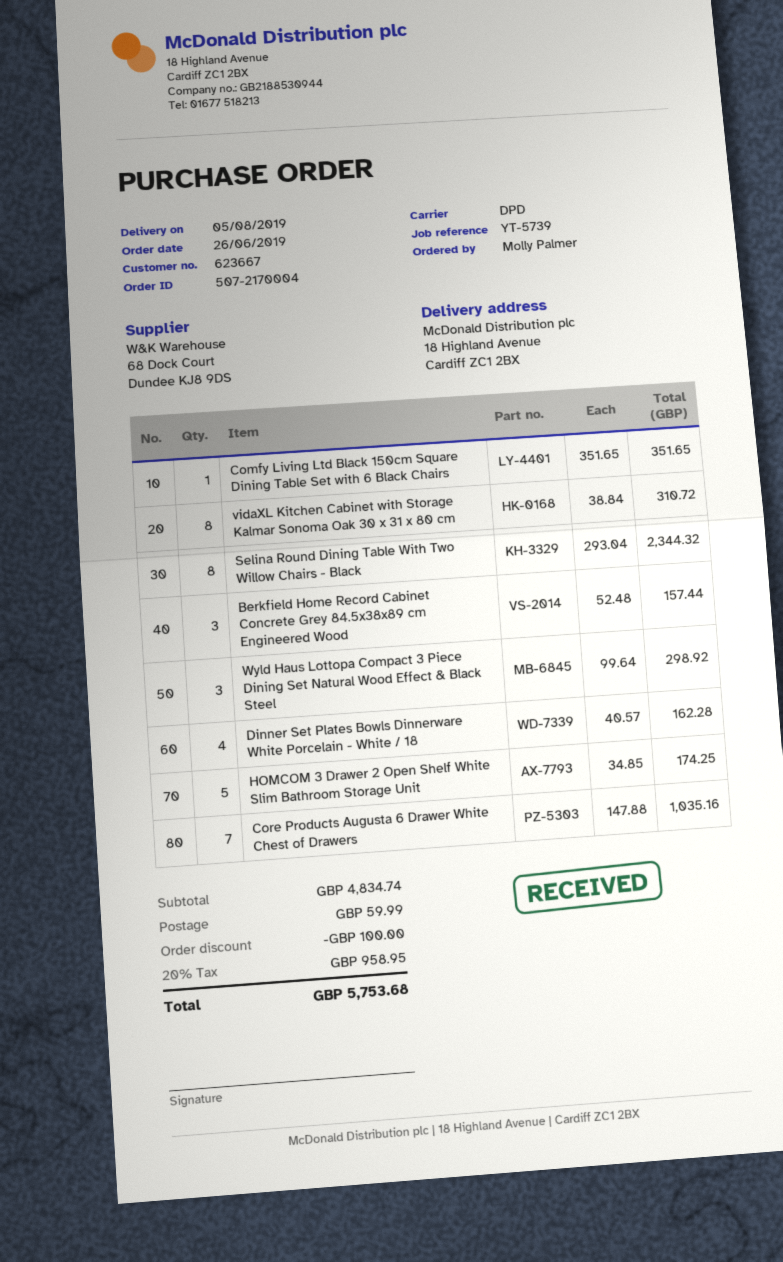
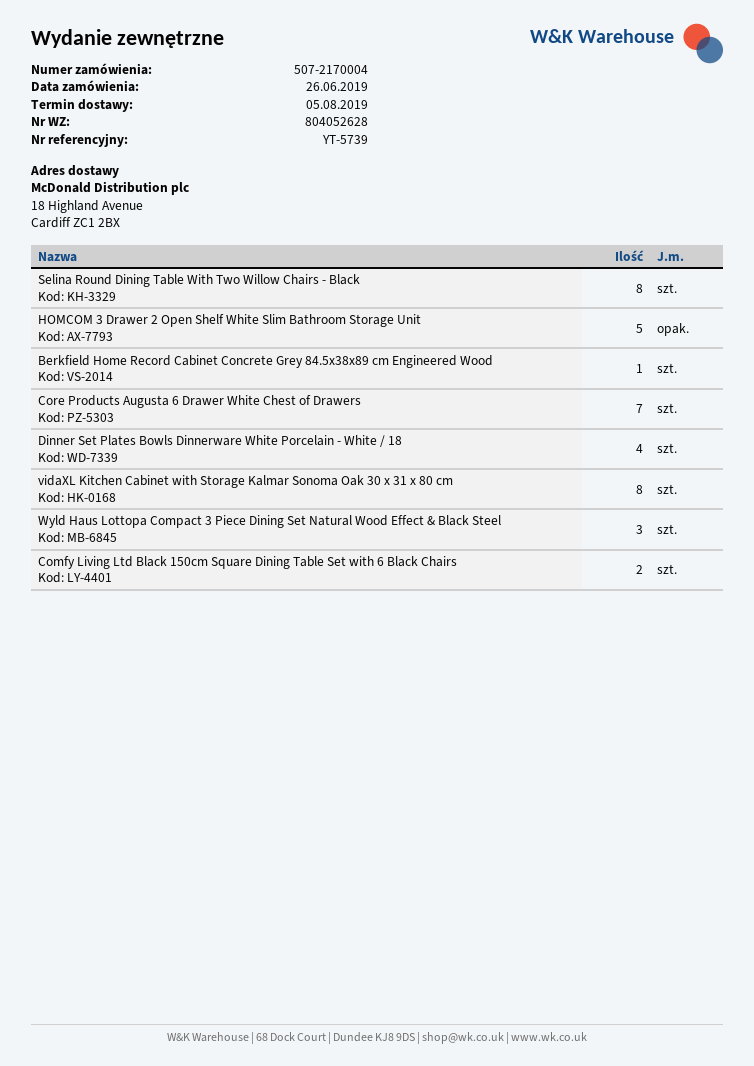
Comfy Living Ltd Black 150cm Square Dining Table Set with 6 Black Chairs: 1 -> 2
Berkfield Home Record Cabinet Concrete Grey 84.5x38x89 cm Engineered Wood: 3 -> 1

